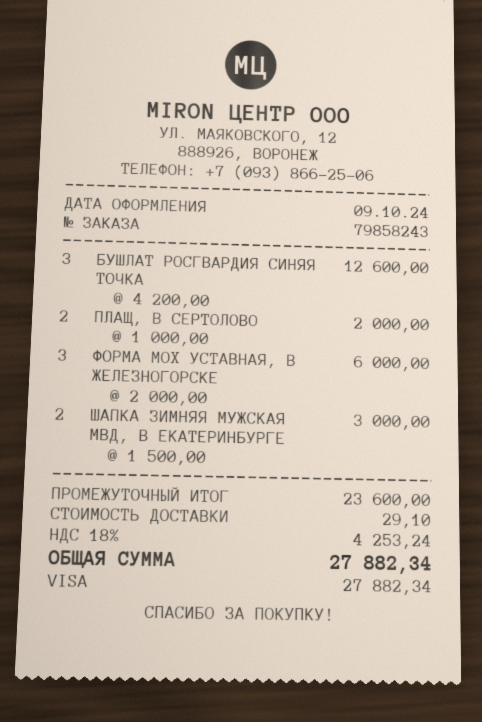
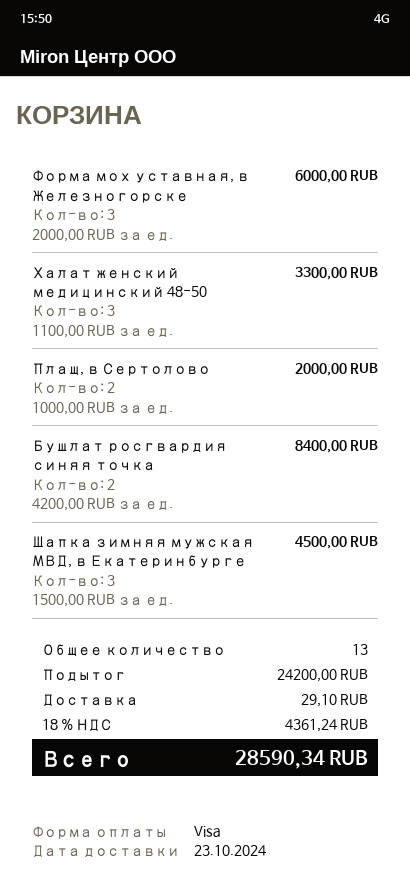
БУШЛАТ РОСГВАРДИЯ СИНЯЯ ТОЧКА: 3 x 4200.00 = 12600.00 -> 2 x 4200.00 = 8400.00
ШАПКА ЗИМНЯЯ МУЖСКАЯ МВД, В ЕКАТЕРИНБУРГЕ: 2 x 1500.00 = 3000.00 -> 3 x 1500.00 = 4500.00
Халат женский медицинский 48-50: none -> 3 x 1100.00 = 3300.00
subtotal: 23600.00 -> 24200.00
tax: 18% = 4253.24 -> 18% = 4361.24
total: 27882.34 -> 28590.34

